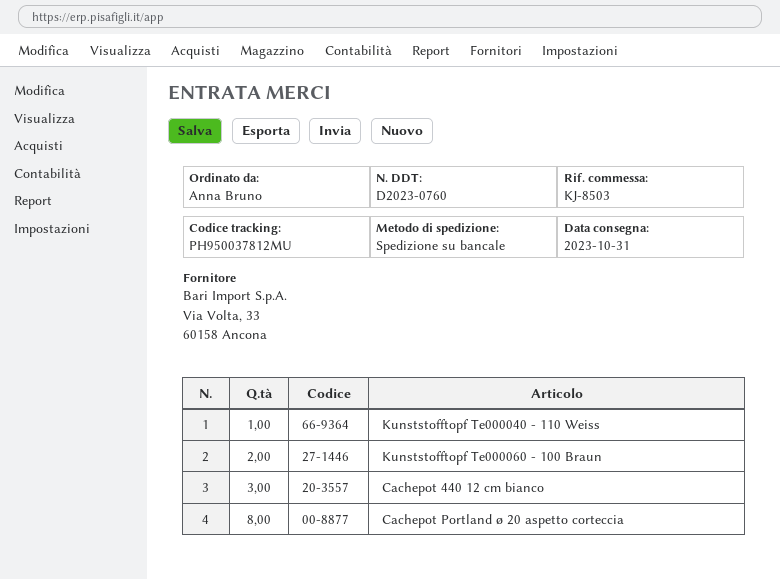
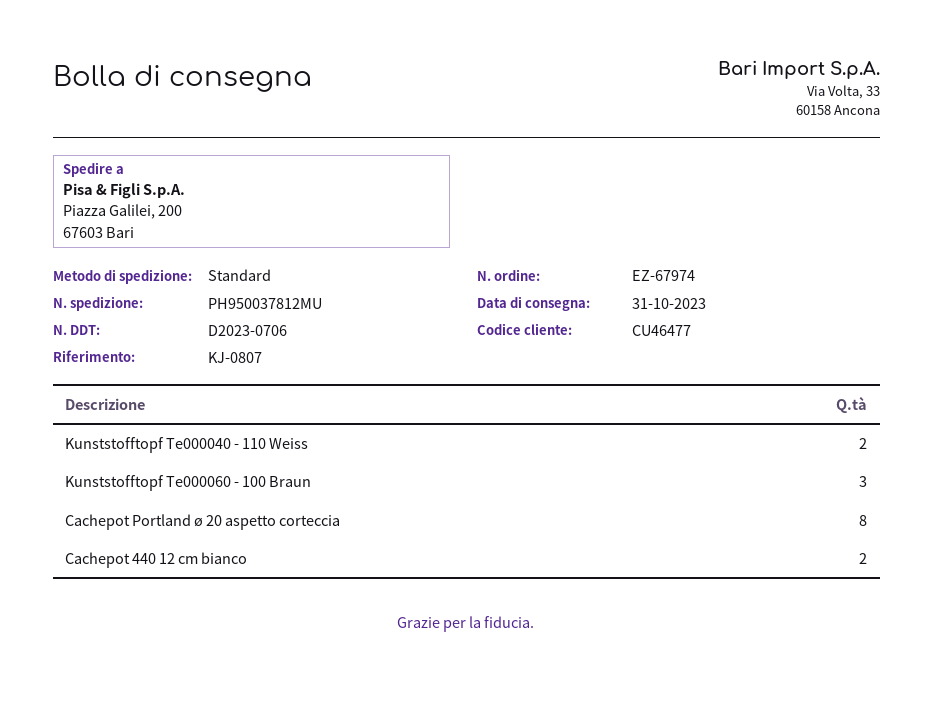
delivery note number: D2023-0760 -> D2023-0706
reference: KJ-8503 -> KJ-0807
shipping method: pallet freight -> standard
Kunststofftopf Te000040 - 110 Weiss: 1 -> 2
Kunststofftopf Te000060 - 100 Braun: 2 -> 3
Cachepot 440 12 cm bianco: 3 -> 2

